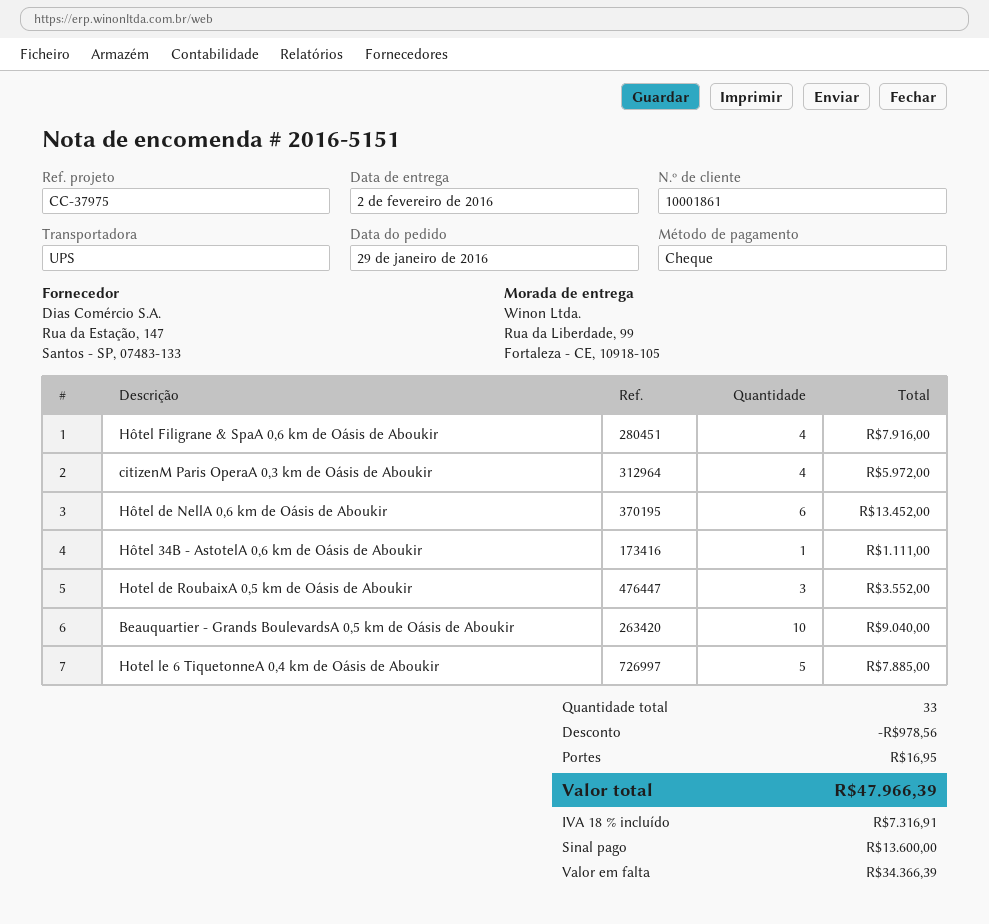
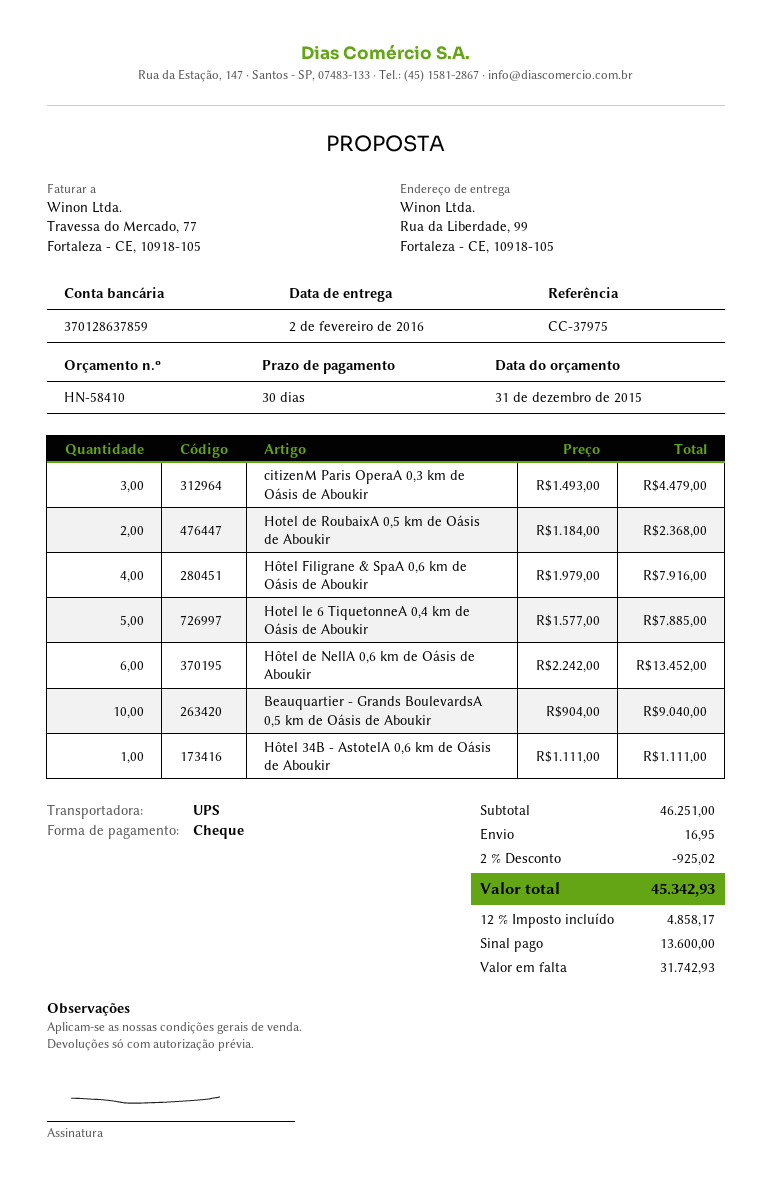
citizenM Paris OperaA 0,3 km de Oásis de Aboukir: 4 for 5972.00 -> 3 for 4479.00
Hotel de RoubaixA 0,5 km de Oásis de Aboukir: 3 for 3552.00 -> 2 for 2368.00
discount: 978.56 -> 925.02
tax: 18% = 7316.91 -> 12% = 4858.17
total: 47966.39 -> 45342.93
balance: 34366.39 -> 31742.93

